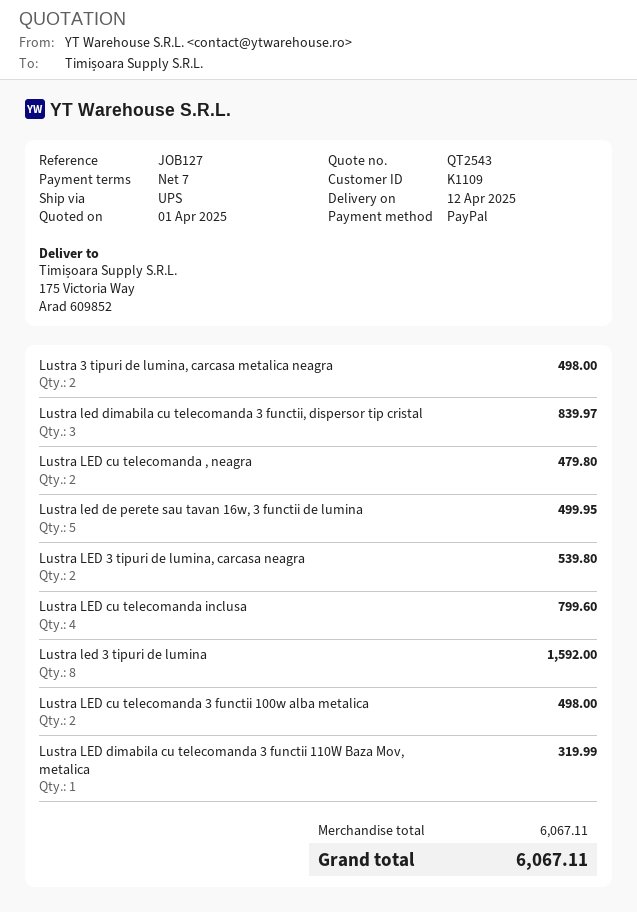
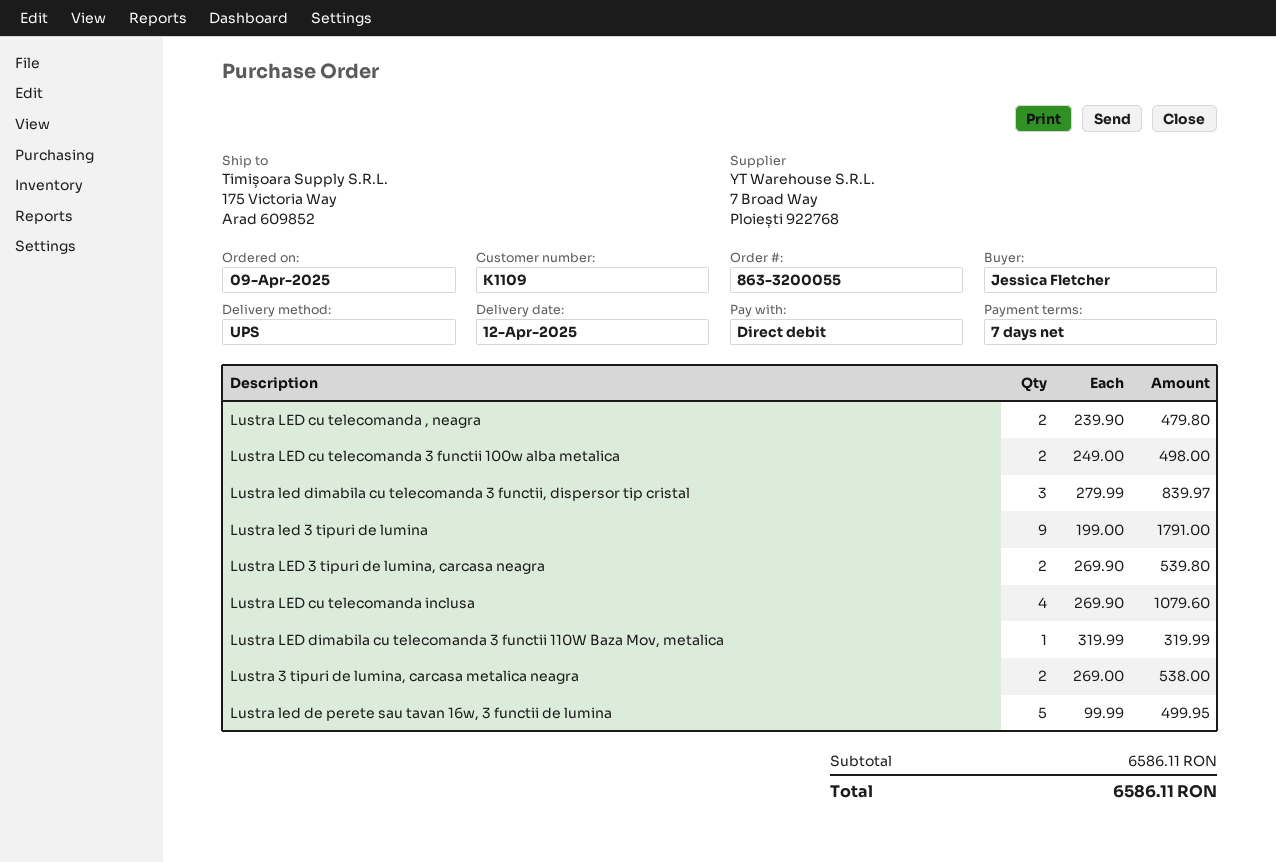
payment method: PayPal -> direct debit
Lustra 3 tipuri de lumina, carcasa metalica neagra: 2 for 498.00 -> 2 for 538.00
Lustra LED cu telecomanda inclusa: 4 for 799.60 -> 4 for 1079.60
Lustra led 3 tipuri de lumina: 8 for 1592.00 -> 9 for 1791.00
subtotal: 6067.11 -> 6586.11
total: 6067.11 -> 6586.11

